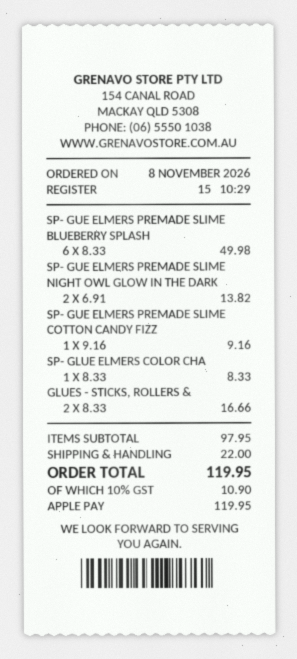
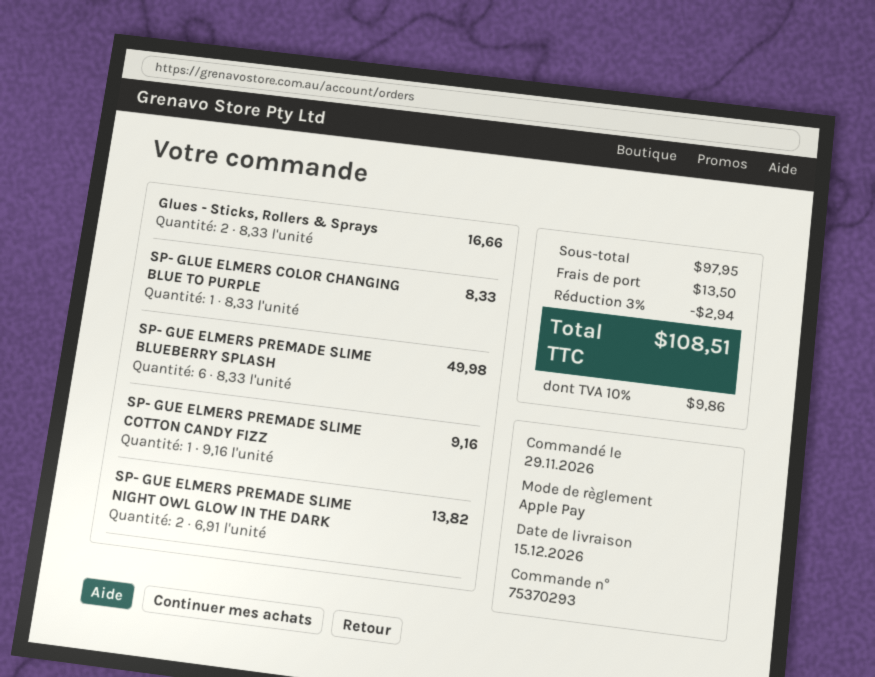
order date: 2026-11-08 -> 2026-11-29
discount: none -> 3% = 2.94
shipping: 22.00 -> 13.50
tax: 10% = 10.90 -> 10% = 9.86
total: 119.95 -> 108.51

